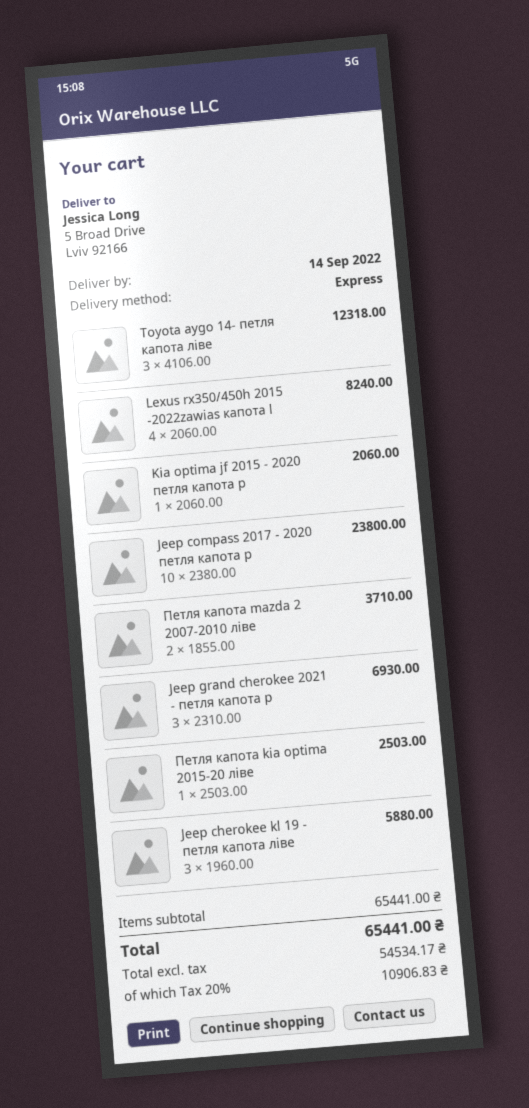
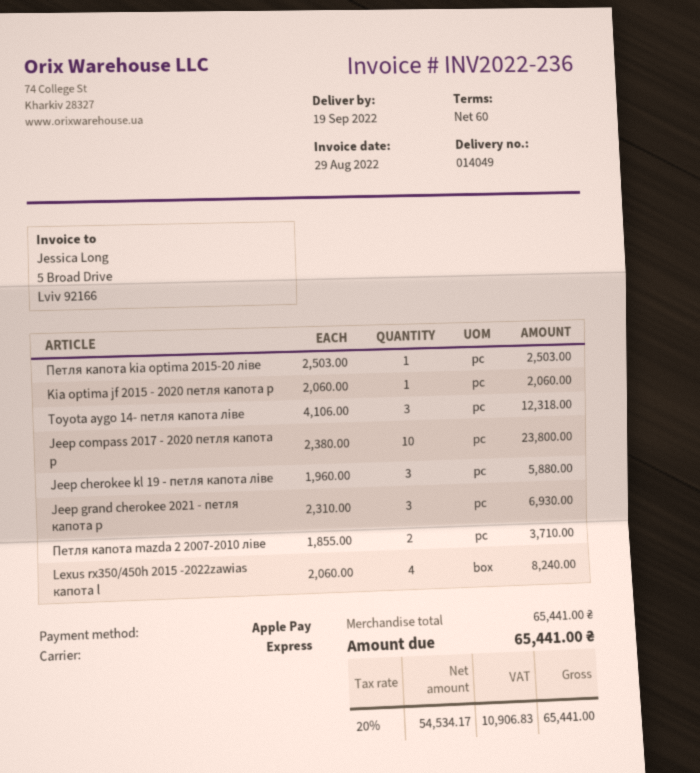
delivery date: 2022-09-14 -> 2022-09-19

